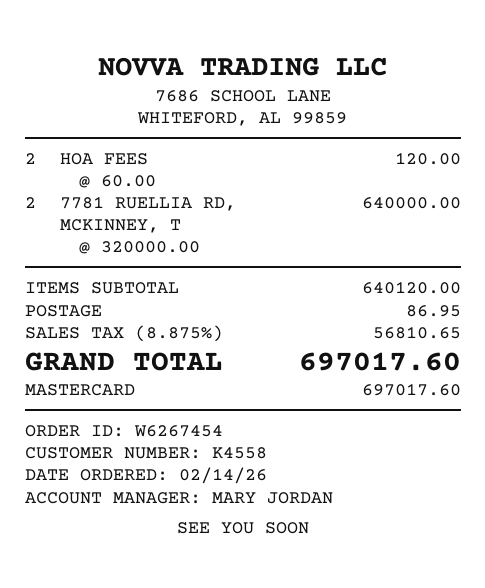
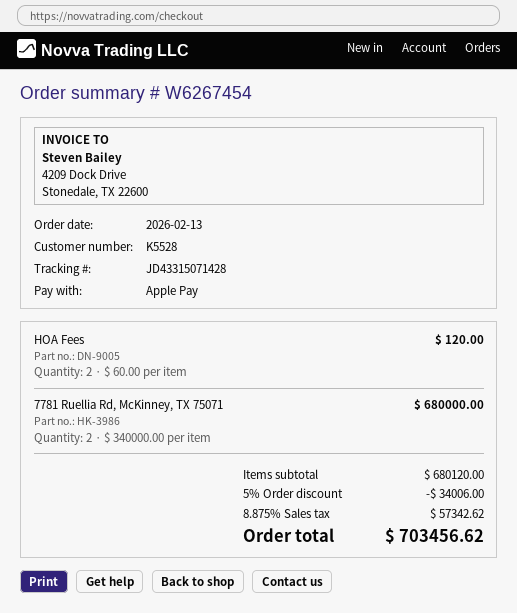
order date: 2026-02-14 -> 2026-02-13
customer number: K4558 -> K5528
payment method: Mastercard -> Apple Pay
7781 RUELLIA RD, MCKINNEY, T: 2 x 320000.00 = 640000.00 -> 2 x 340000.00 = 680000.00
subtotal: 640120.00 -> 680120.00
discount: none -> 5% = 34006.00
shipping: 86.95 -> none
tax: 8.875% = 56810.65 -> 8.875% = 57342.62
total: 697017.60 -> 703456.62

